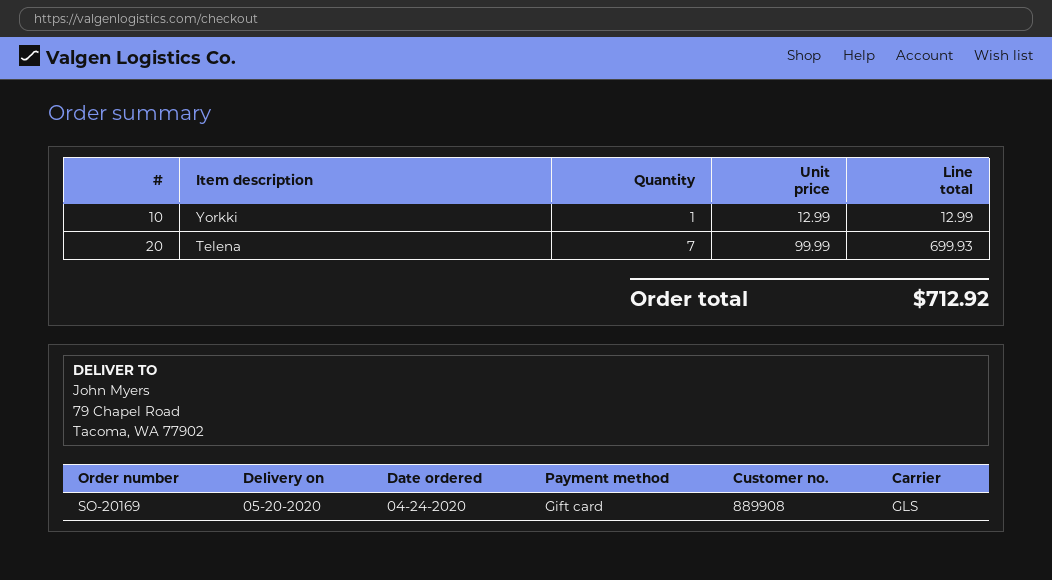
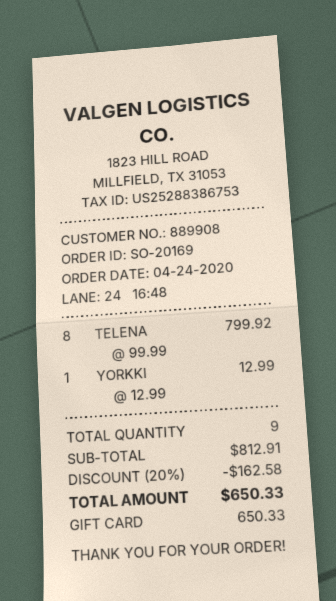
Telena: 7 x 99.99 = 699.93 -> 8 x 99.99 = 799.92
discount: none -> 20% = 162.58
total: 712.92 -> 650.33

